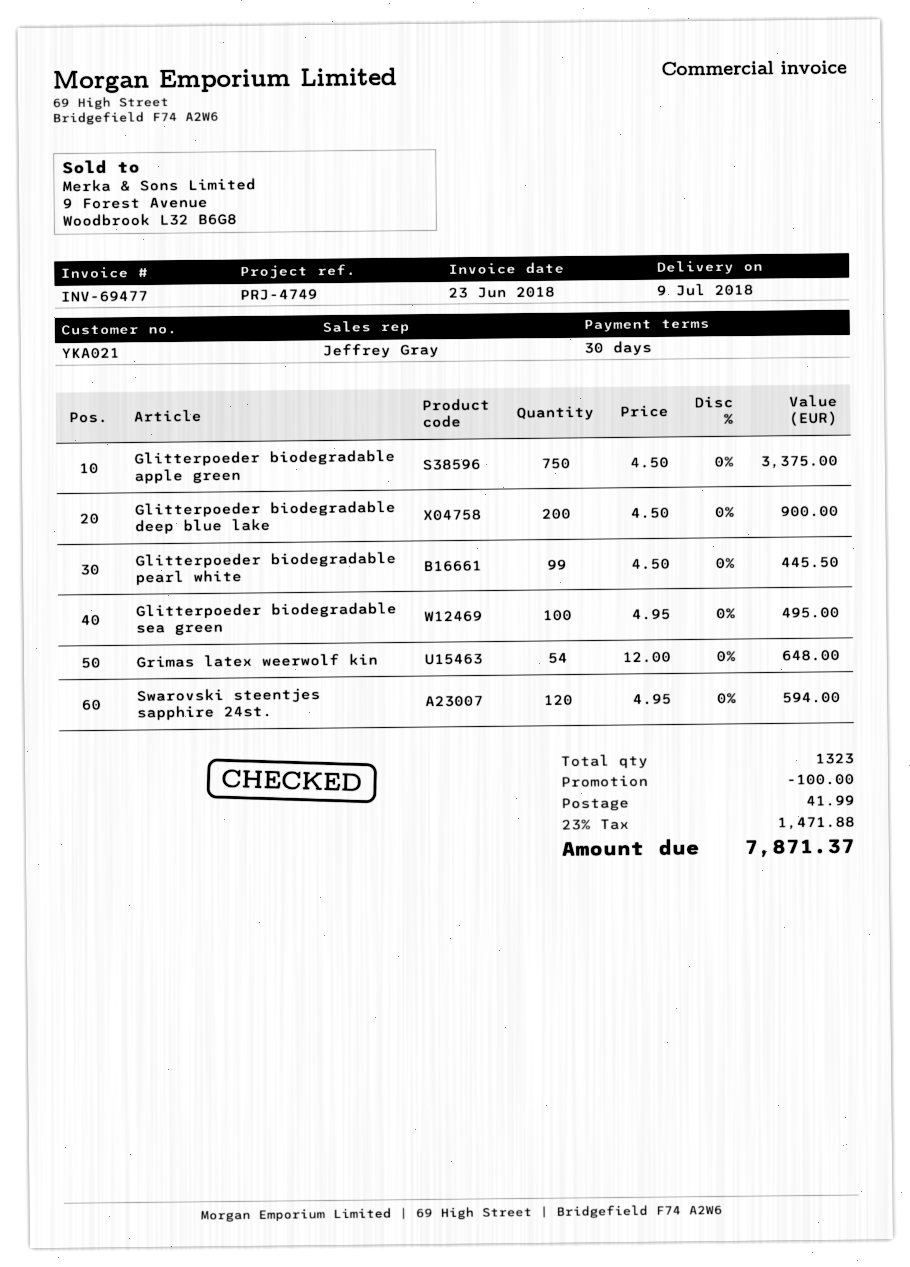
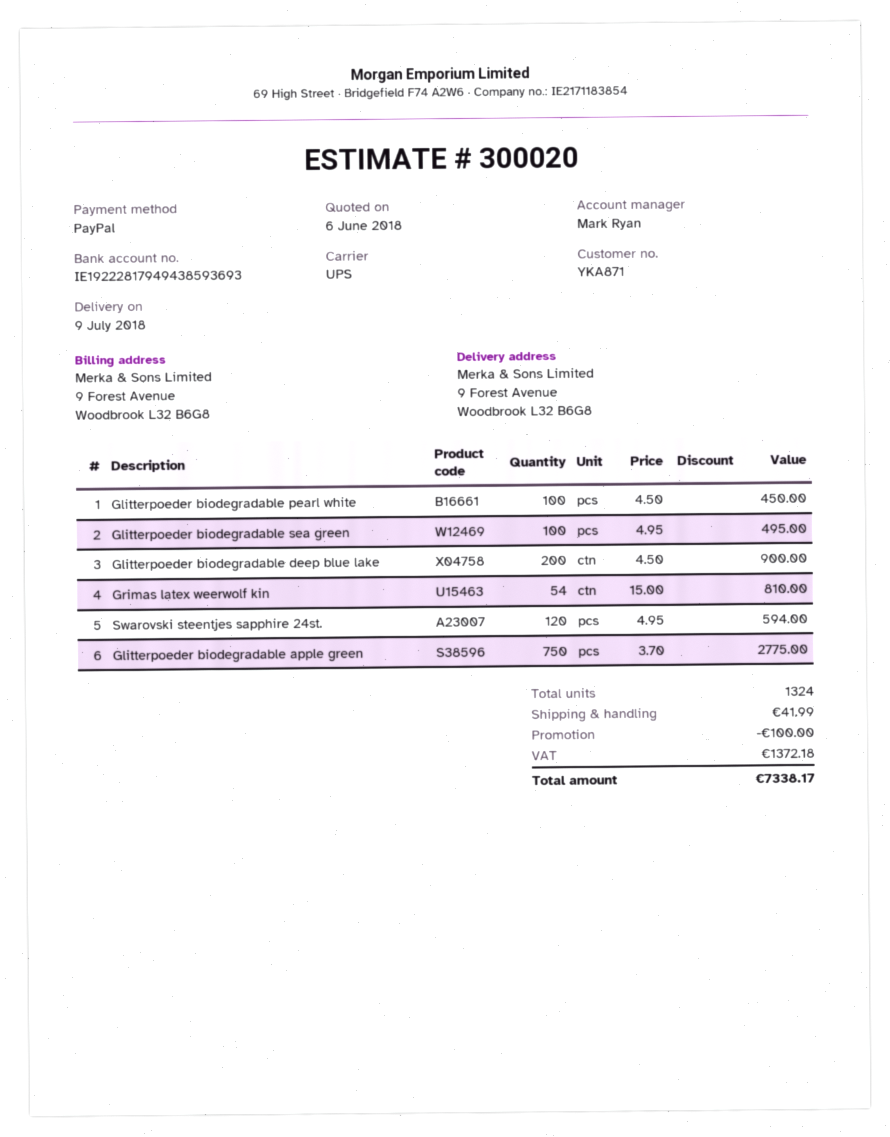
customer number: YKA021 -> YKA871
sales rep: Jeffrey Gray -> Mark Ryan
Glitterpoeder biodegradable apple green: 750 x 4.50 = 3375.00 -> 750 x 3.70 = 2775.00
Glitterpoeder biodegradable pearl white: 99 x 4.50 = 445.50 -> 100 x 4.50 = 450.00
Grimas latex weerwolf kin: 54 x 12.00 = 648.00 -> 54 x 15.00 = 810.00
total quantity: 1323 -> 1324
tax: 1471.88 -> 1372.18
total: 7871.37 -> 7338.17

